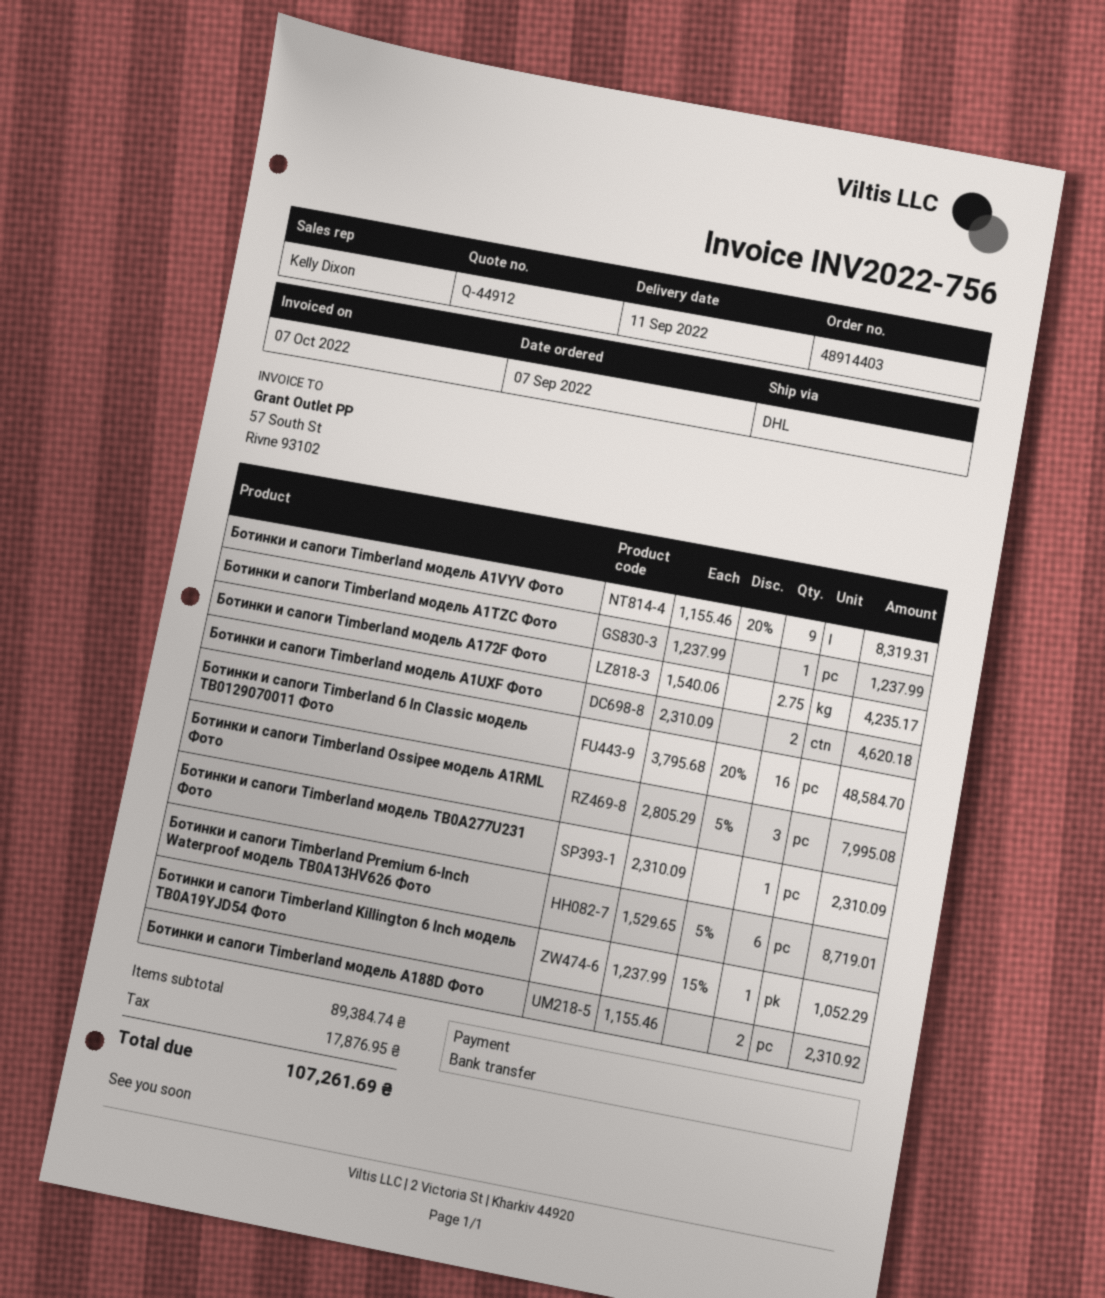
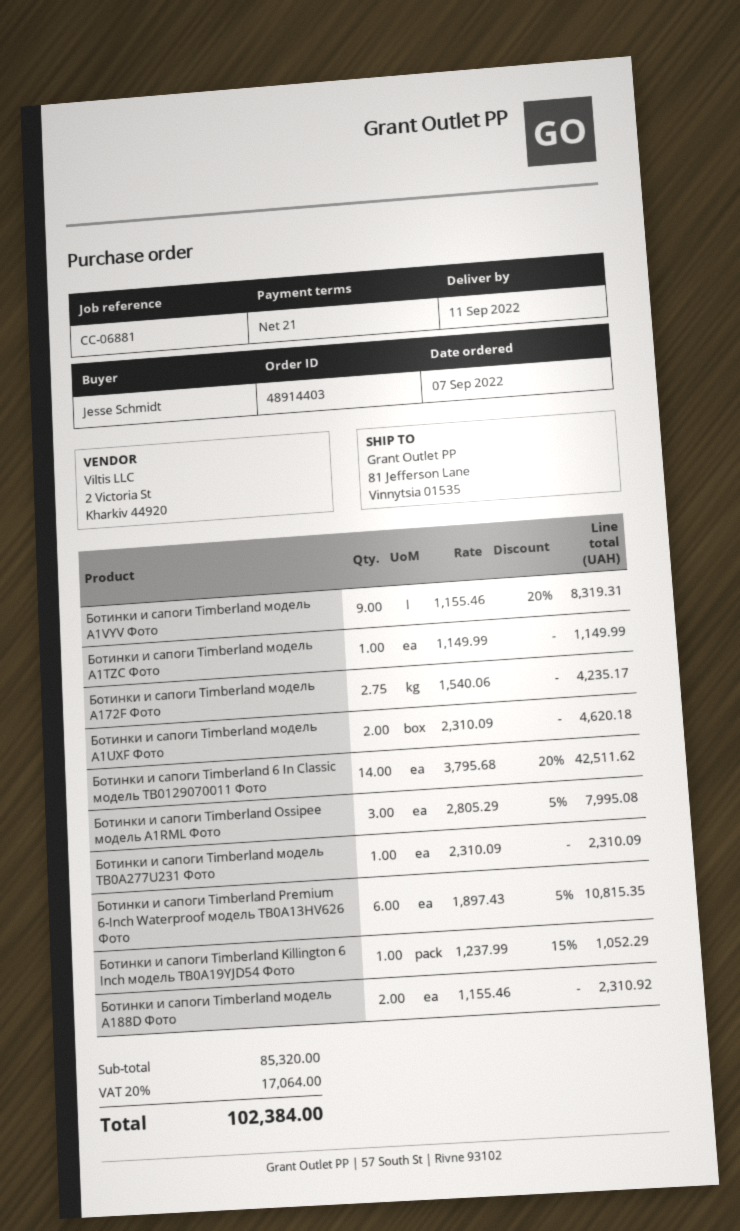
Ботинки и сапоги Timberland модель A1TZC Фото: 1 x 1237.99 = 1237.99 -> 1 x 1149.99 = 1149.99
Ботинки и сапоги Timberland 6 In Classic модель TB0129070011 Фото: 16 x 3795.68 - 20% = 48584.70 -> 14 x 3795.68 - 20% = 42511.62
Ботинки и сапоги Timberland Premium 6-Inch Waterproof модель TB0A13HV626 Фото: 6 x 1529.65 - 5% = 8719.01 -> 6 x 1897.43 - 5% = 10815.35
subtotal: 89384.74 -> 85320.00
tax: 17876.95 -> 17064.00
total: 107261.69 -> 102384.00

